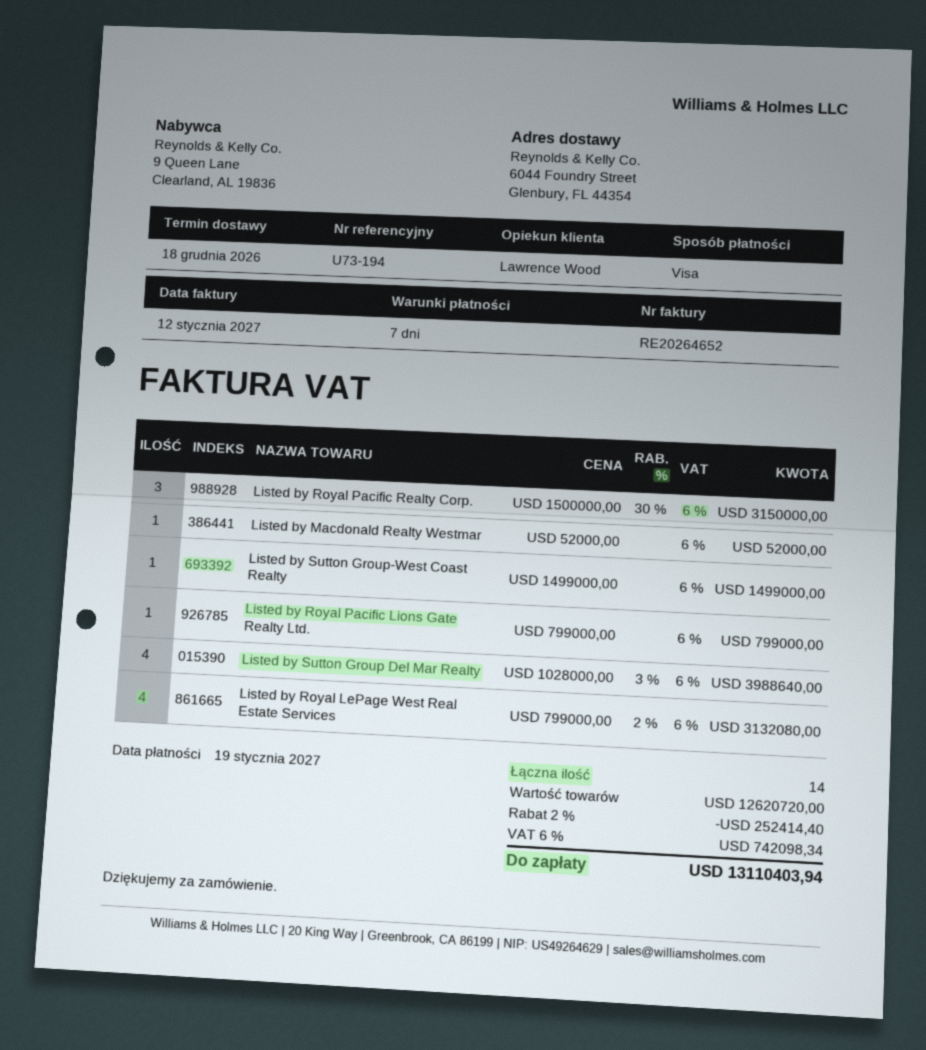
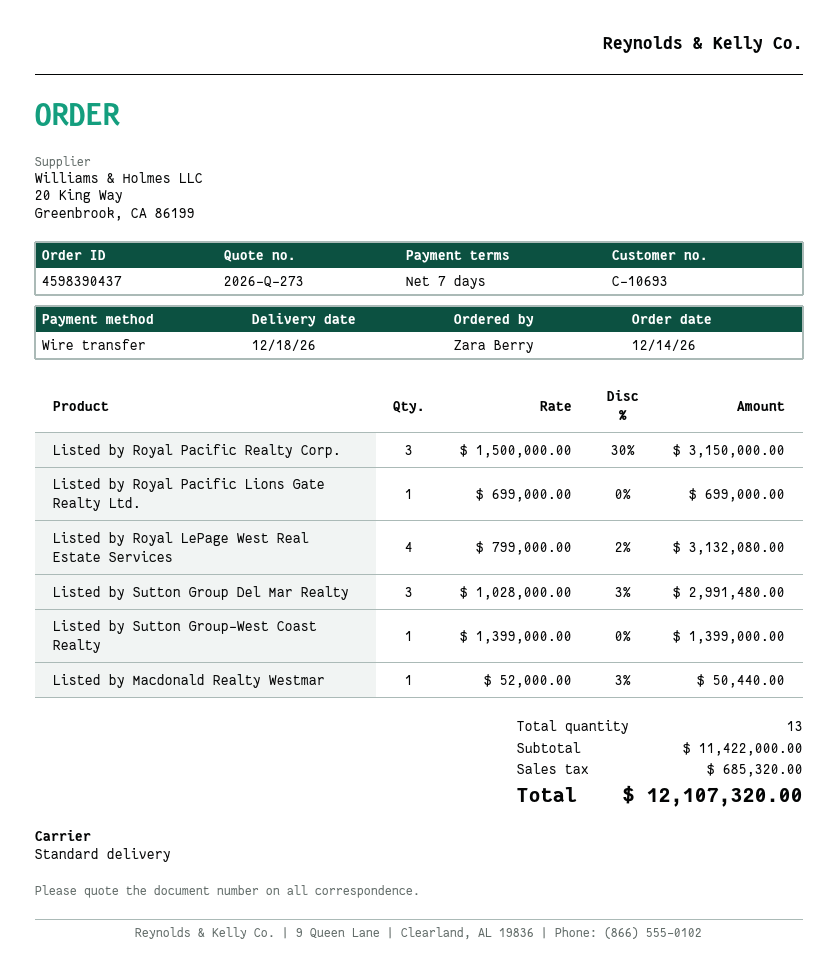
payment method: Visa -> bank transfer
Listed by Macdonald Realty Westmar: 1 x 52000.00 = 52000.00 -> 1 x 52000.00 - 3% = 50440.00
Listed by Sutton Group-West Coast Realty: 1 x 1499000.00 = 1499000.00 -> 1 x 1399000.00 = 1399000.00
Listed by Royal Pacific Lions Gate Realty Ltd.: 1 x 799000.00 = 799000.00 -> 1 x 699000.00 = 699000.00
Listed by Sutton Group Del Mar Realty: 4 x 1028000.00 - 3% = 3988640.00 -> 3 x 1028000.00 - 3% = 2991480.00
total quantity: 14 -> 13
subtotal: 12620720.00 -> 11422000.00
discount: 2% = 252414.40 -> none
tax: 742098.34 -> 685320.00
total: 13110403.94 -> 12107320.00

